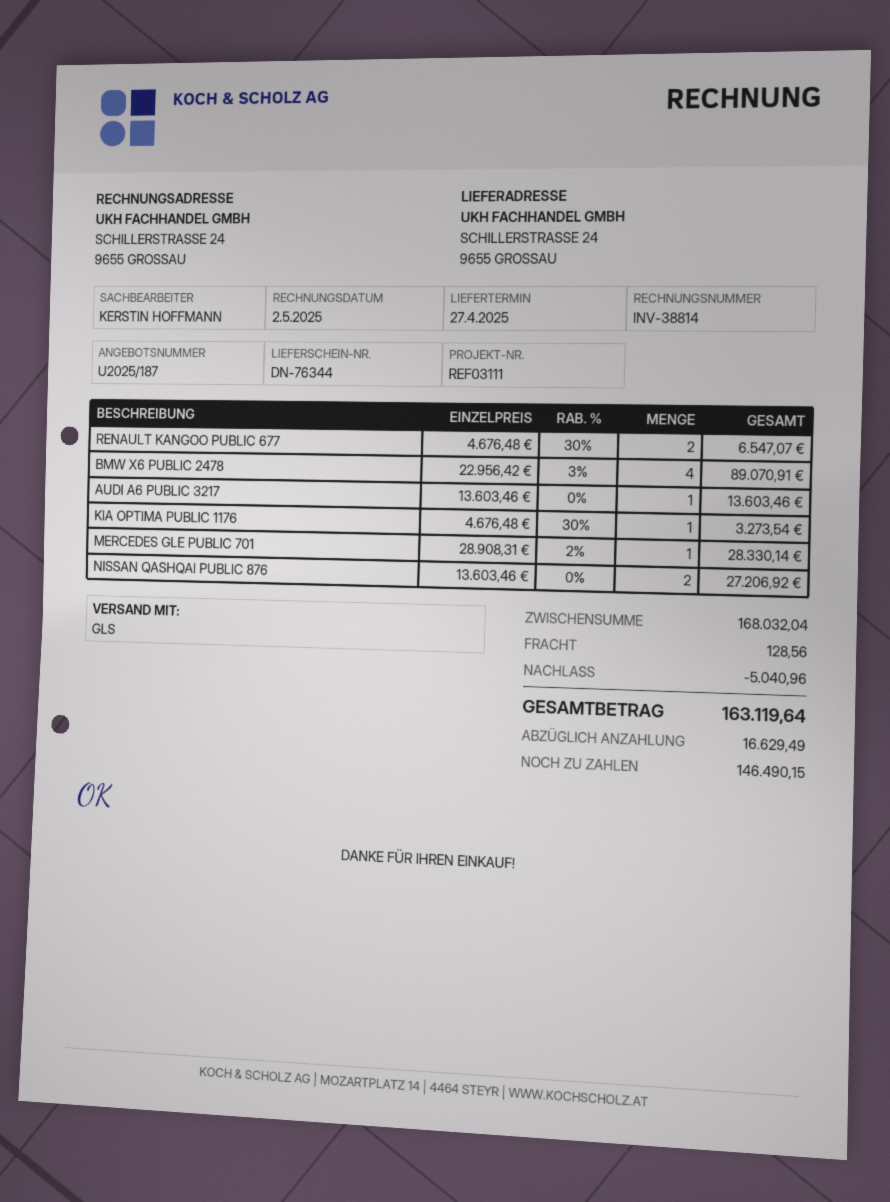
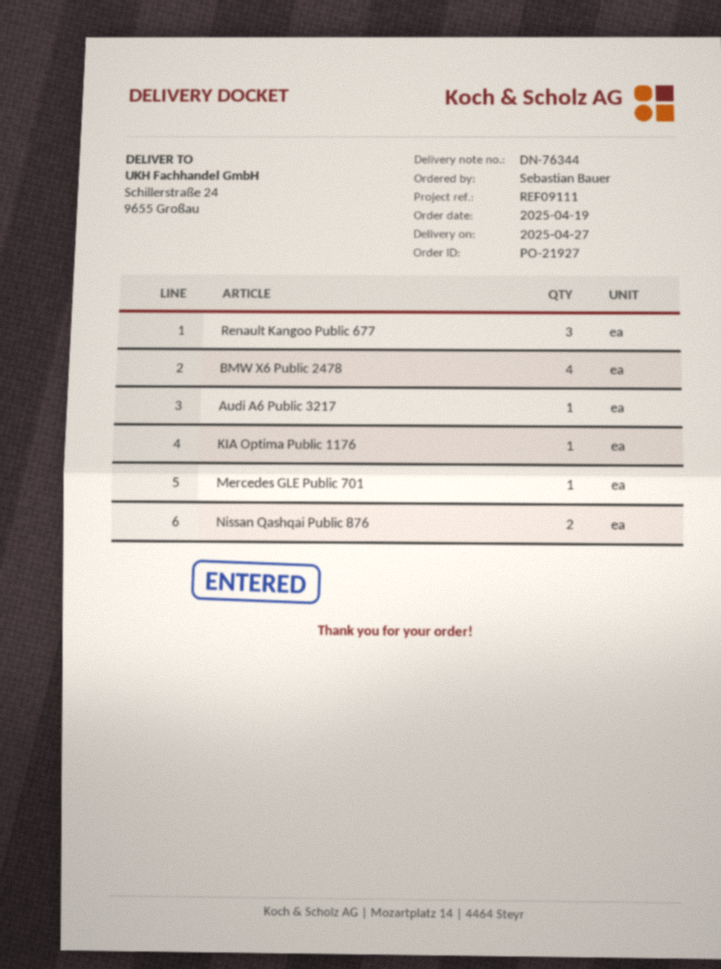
reference: REF03111 -> REF09111
RENAULT KANGOO PUBLIC 677: 2 -> 3

